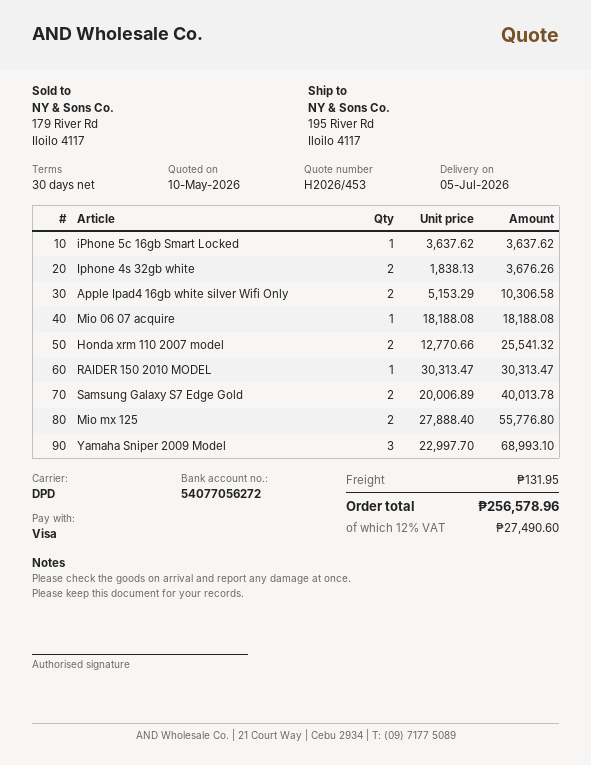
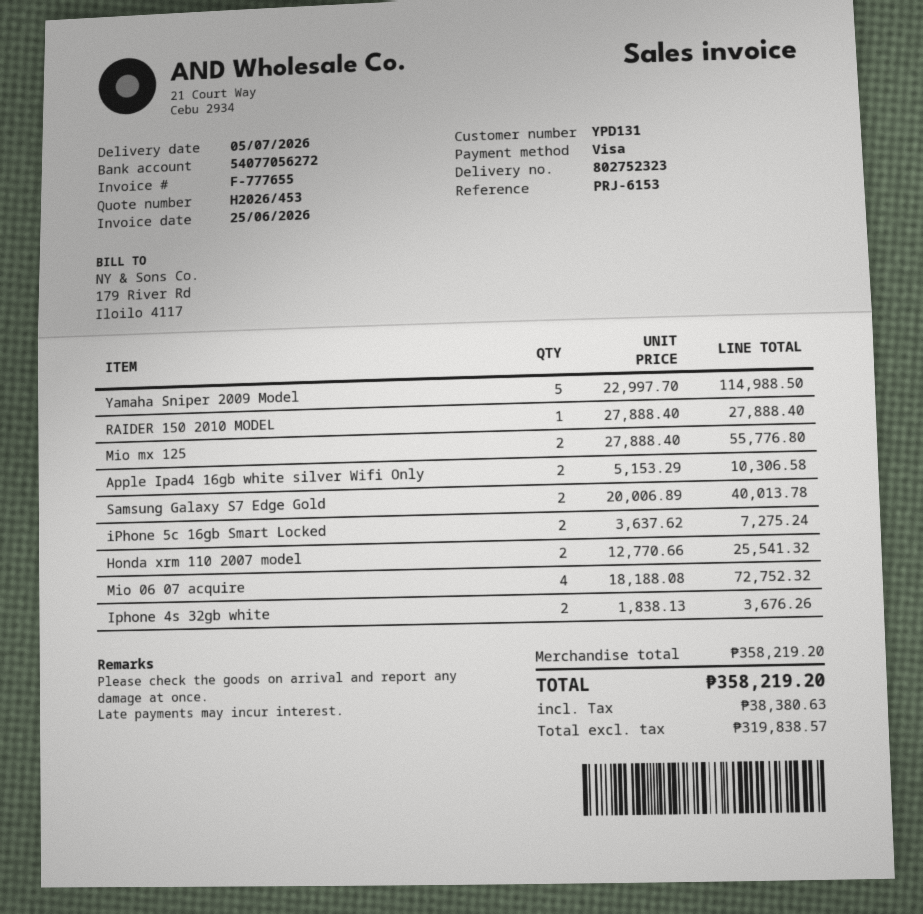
iPhone 5c 16gb Smart Locked: 1 x 3637.62 = 3637.62 -> 2 x 3637.62 = 7275.24
Mio 06 07 acquire: 1 x 18188.08 = 18188.08 -> 4 x 18188.08 = 72752.32
RAIDER 150 2010 MODEL: 1 x 30313.47 = 30313.47 -> 1 x 27888.40 = 27888.40
Yamaha Sniper 2009 Model: 3 x 22997.70 = 68993.10 -> 5 x 22997.70 = 114988.50
shipping: 131.95 -> none
tax: 27490.60 -> 38380.63
total: 256578.96 -> 358219.20

